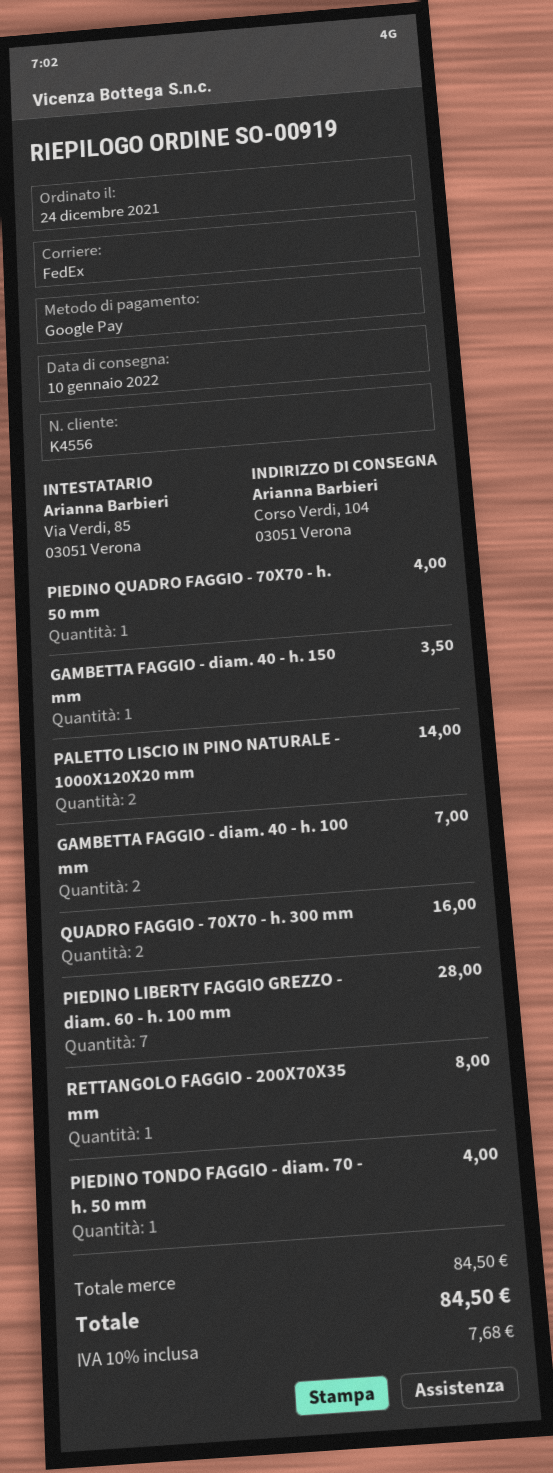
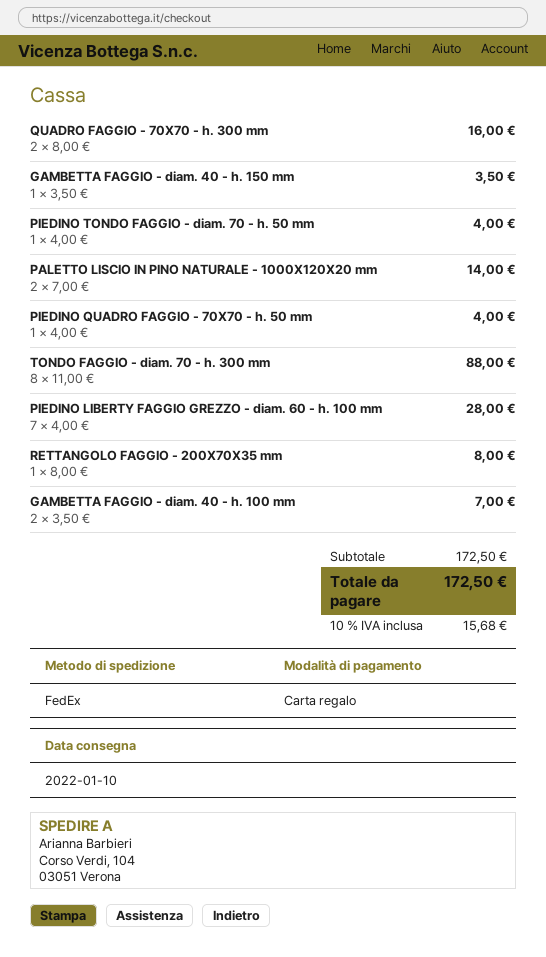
payment method: Google Pay -> gift card
TONDO FAGGIO - diam. 70 - h. 300 mm: none -> 8 for 88.00
subtotal: 84.50 -> 172.50
tax: 10% = 7.68 -> 10% = 15.68
total: 84.50 -> 172.50

